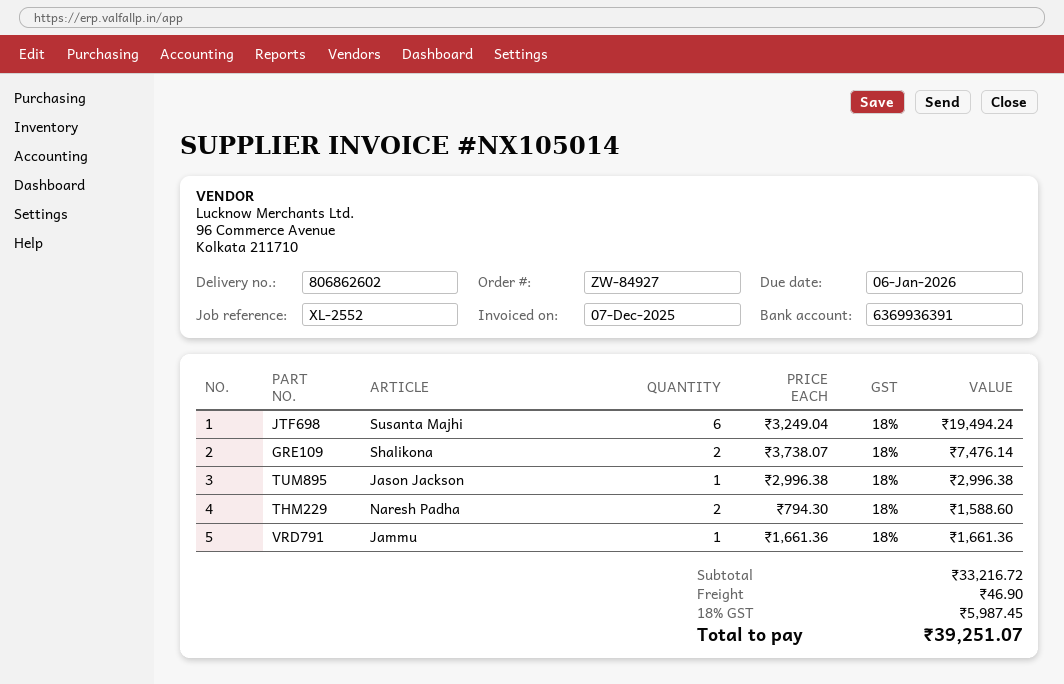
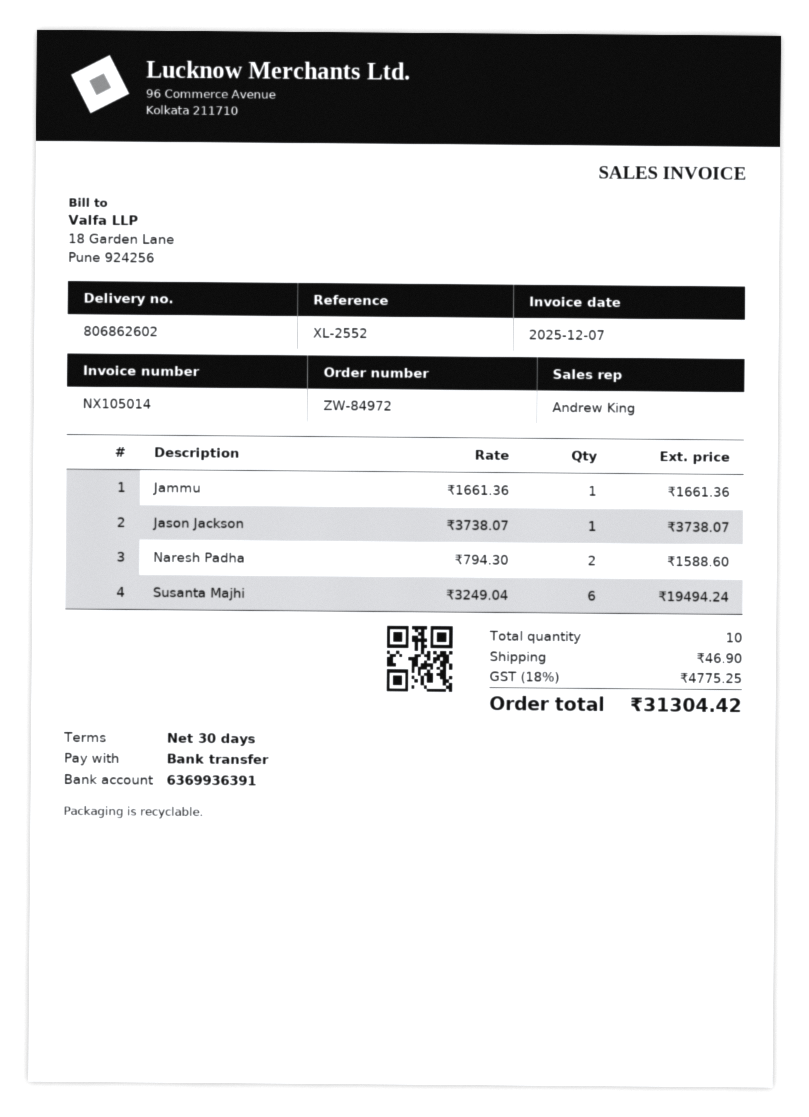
order number: ZW-84927 -> ZW-84972
Shalikona: 2 x 3738.07 = 7476.14 -> none
Jason Jackson: 1 x 2996.38 = 2996.38 -> 1 x 3738.07 = 3738.07
tax: 18% = 5987.45 -> 18% = 4775.25
total: 39251.07 -> 31304.42

